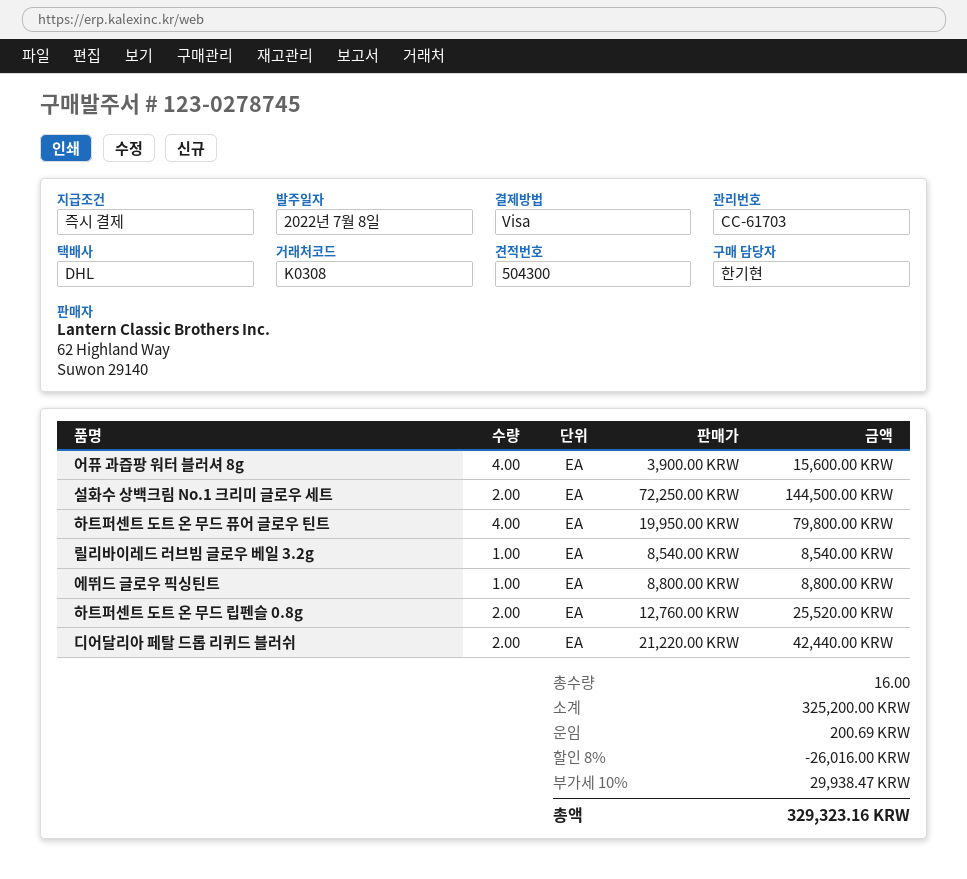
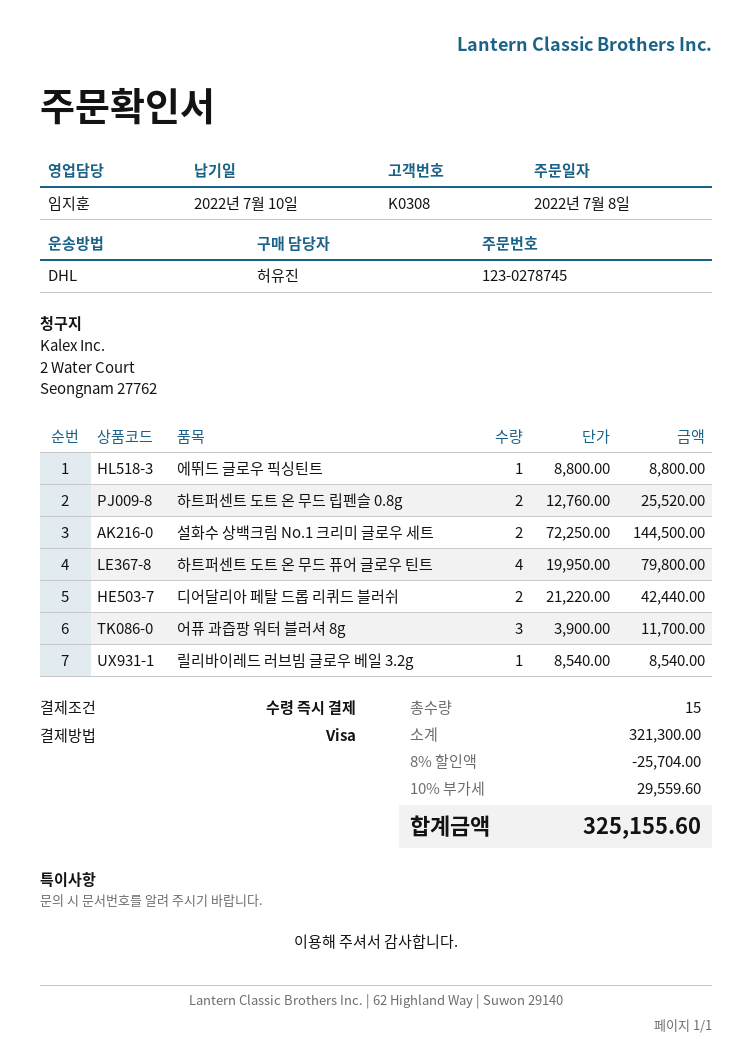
ordered by: 한기현 -> 허유진
어퓨 과즙팡 워터 블러셔 8g: 4 x 3900.00 = 15600.00 -> 3 x 3900.00 = 11700.00
total quantity: 16 -> 15
subtotal: 325200.00 -> 321300.00
discount: 8% = 26016.00 -> 8% = 25704.00
shipping: 200.69 -> none
tax: 10% = 29938.47 -> 10% = 29559.60
total: 329323.16 -> 325155.60

